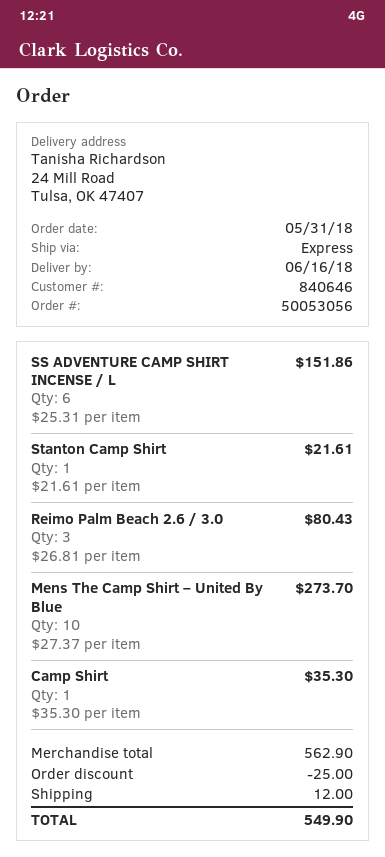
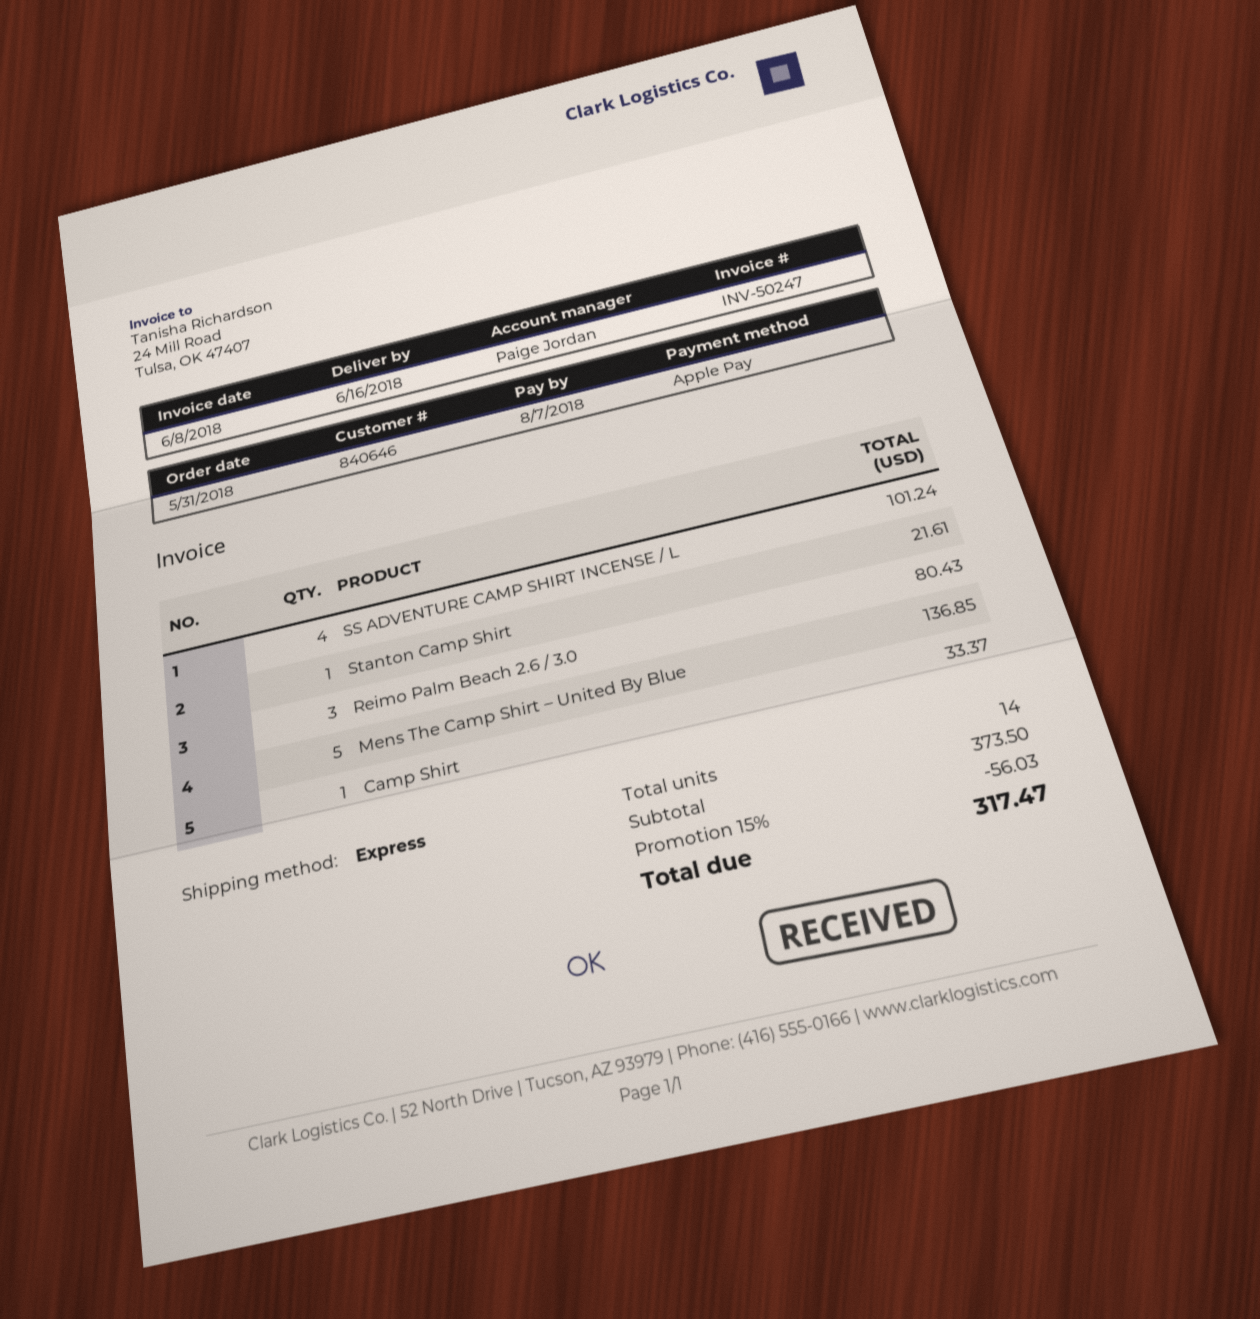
SS ADVENTURE CAMP SHIRT INCENSE / L: 6 for 151.86 -> 4 for 101.24
Mens The Camp Shirt – United By Blue: 10 for 273.70 -> 5 for 136.85
Camp Shirt: 1 for 35.30 -> 1 for 33.37
subtotal: 562.90 -> 373.50
discount: 25.00 -> 56.03
shipping: 12.00 -> none
total: 549.90 -> 317.47

